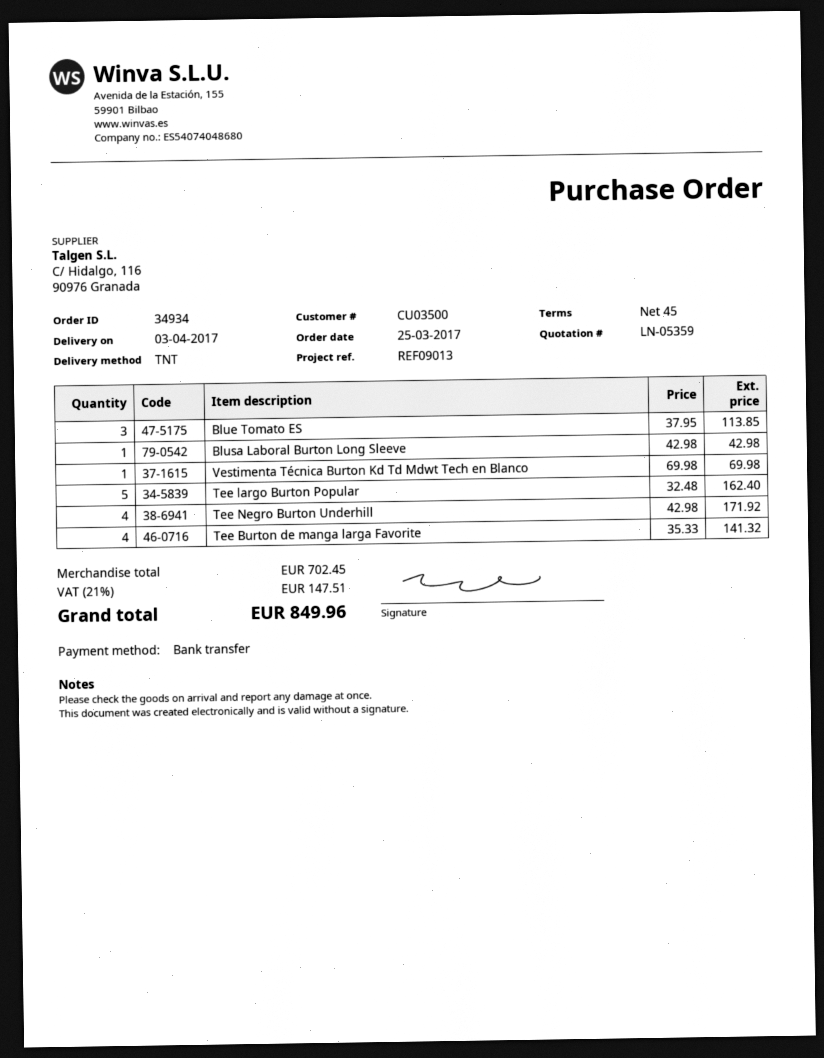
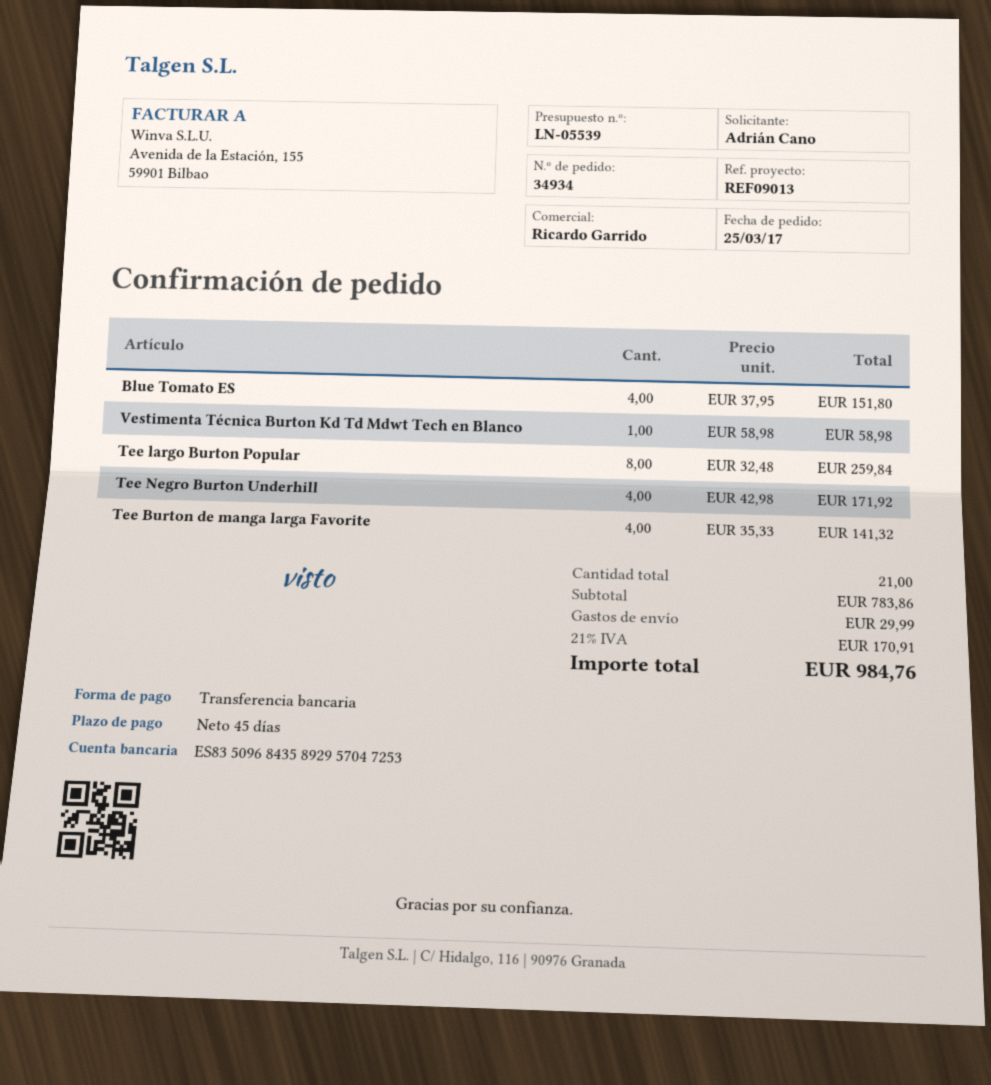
quote number: LN-05359 -> LN-05539
Blue Tomato ES: 3 x 37.95 = 113.85 -> 4 x 37.95 = 151.80
Blusa Laboral Burton Long Sleeve: 1 x 42.98 = 42.98 -> none
Vestimenta Técnica Burton Kd Td Mdwt Tech en Blanco: 1 x 69.98 = 69.98 -> 1 x 58.98 = 58.98
Tee largo Burton Popular: 5 x 32.48 = 162.40 -> 8 x 32.48 = 259.84
subtotal: 702.45 -> 783.86
shipping: none -> 29.99
tax: 21% = 147.51 -> 21% = 170.91
total: 849.96 -> 984.76

